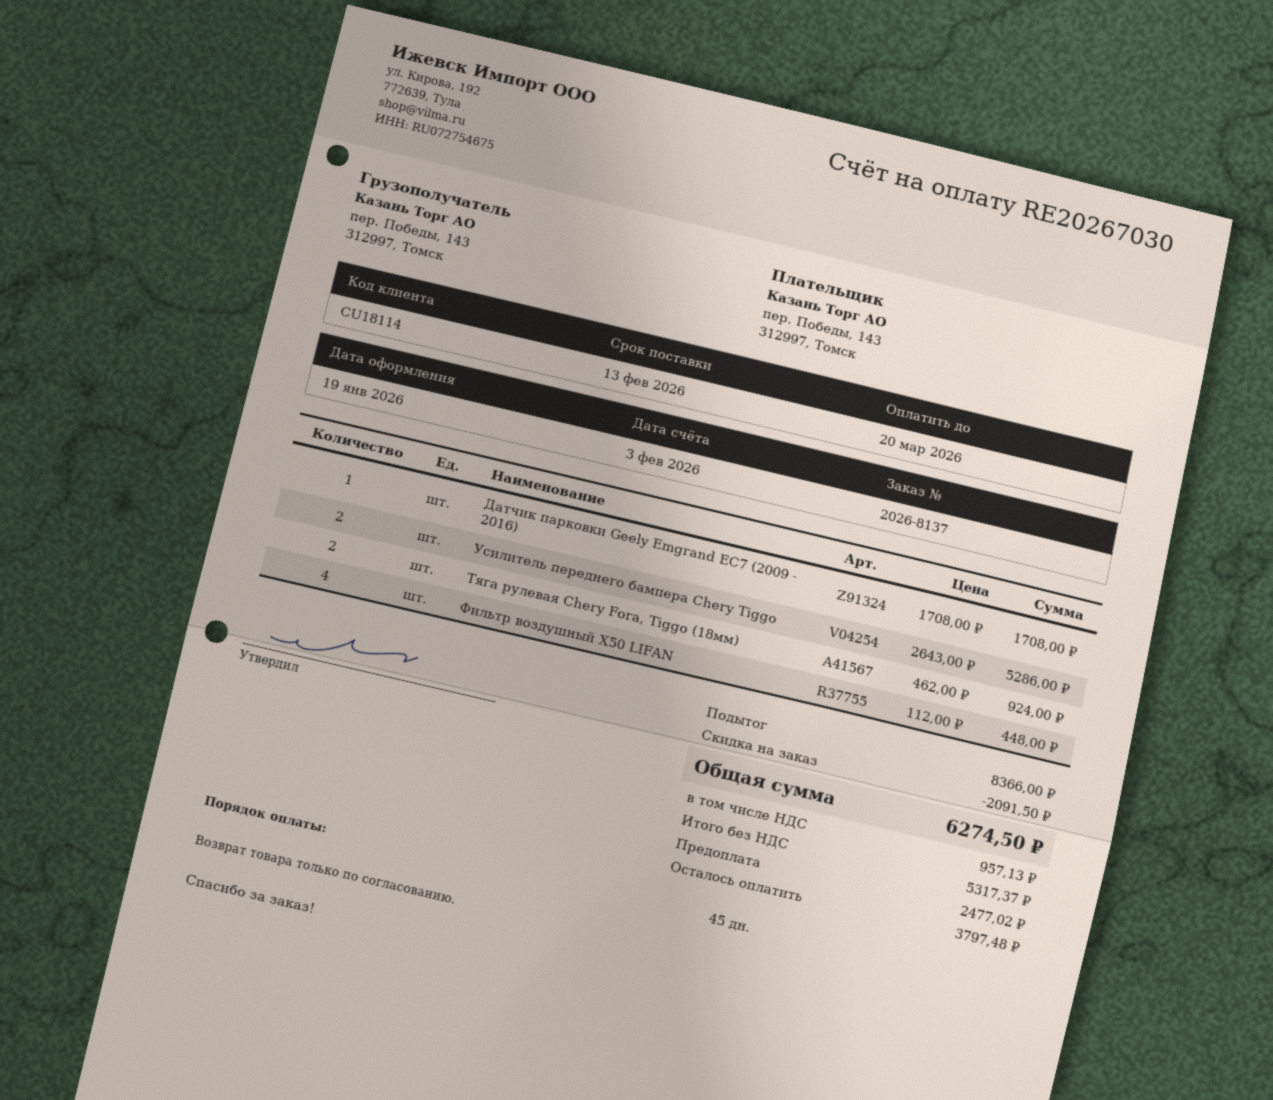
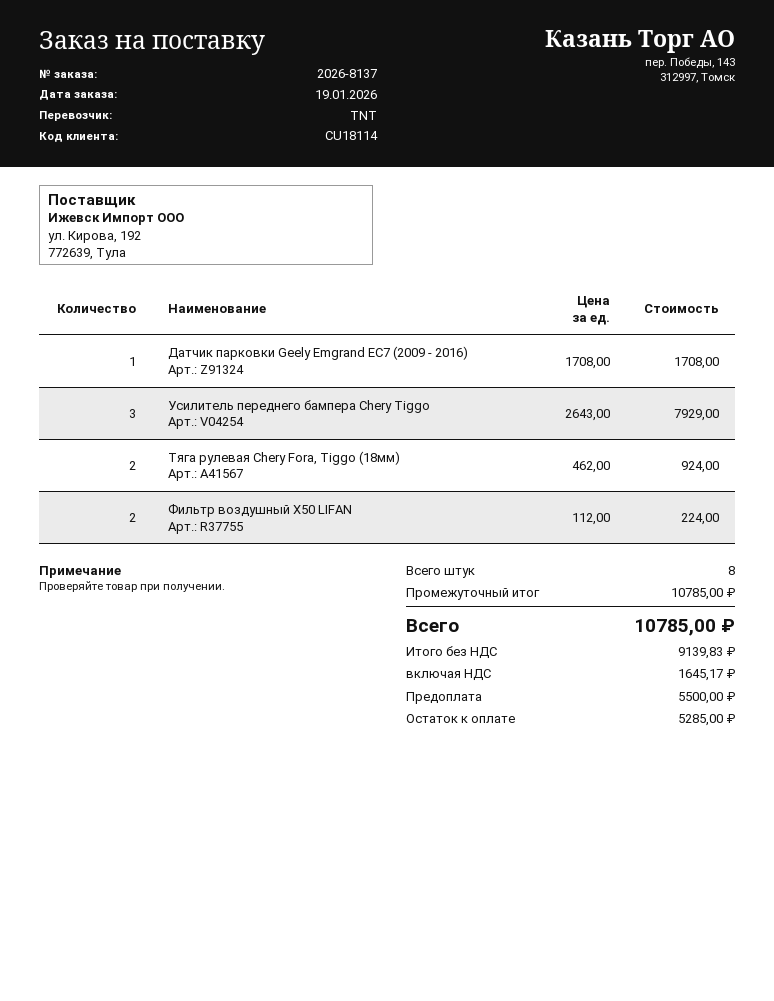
Усилитель переднего бампера Chery Tiggo: 2 x 2643.00 = 5286.00 -> 3 x 2643.00 = 7929.00
Фильтр воздушный X50 LIFAN: 4 x 112.00 = 448.00 -> 2 x 112.00 = 224.00
subtotal: 8366.00 -> 10785.00
discount: 2091.50 -> none
net: 5317.37 -> 9139.83
tax: 957.13 -> 1645.17
total: 6274.50 -> 10785.00
deposit: 2477.02 -> 5500.00
balance: 3797.48 -> 5285.00

